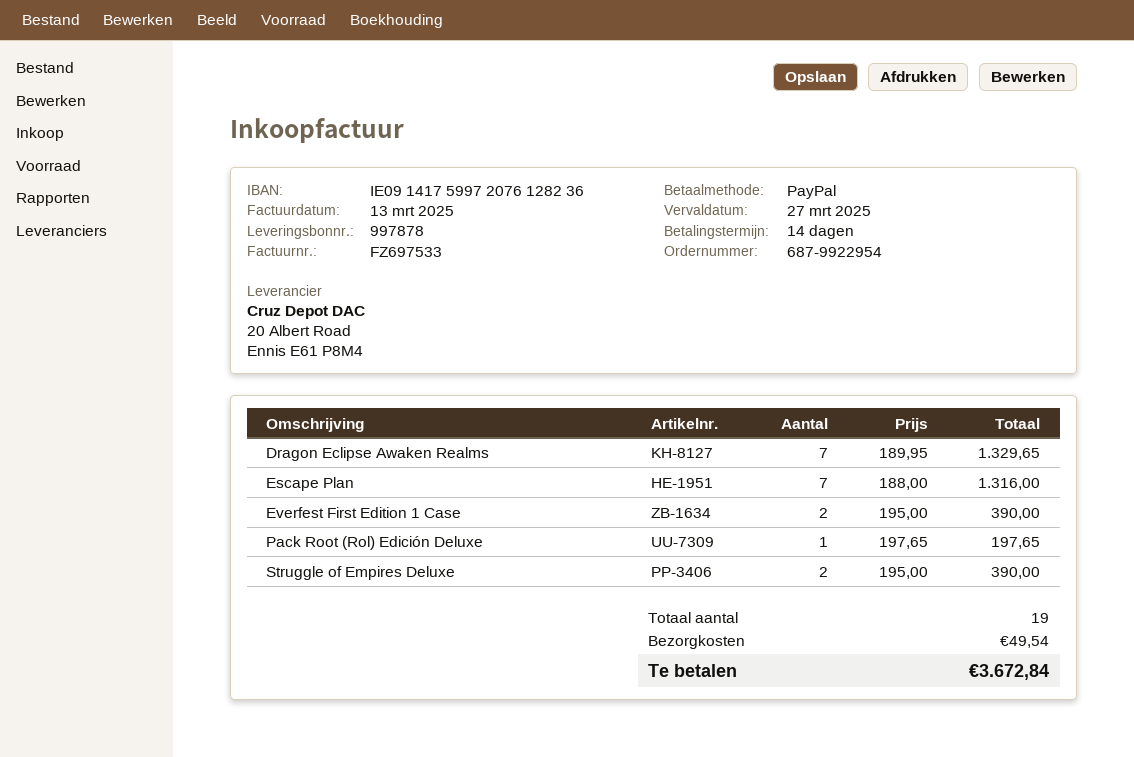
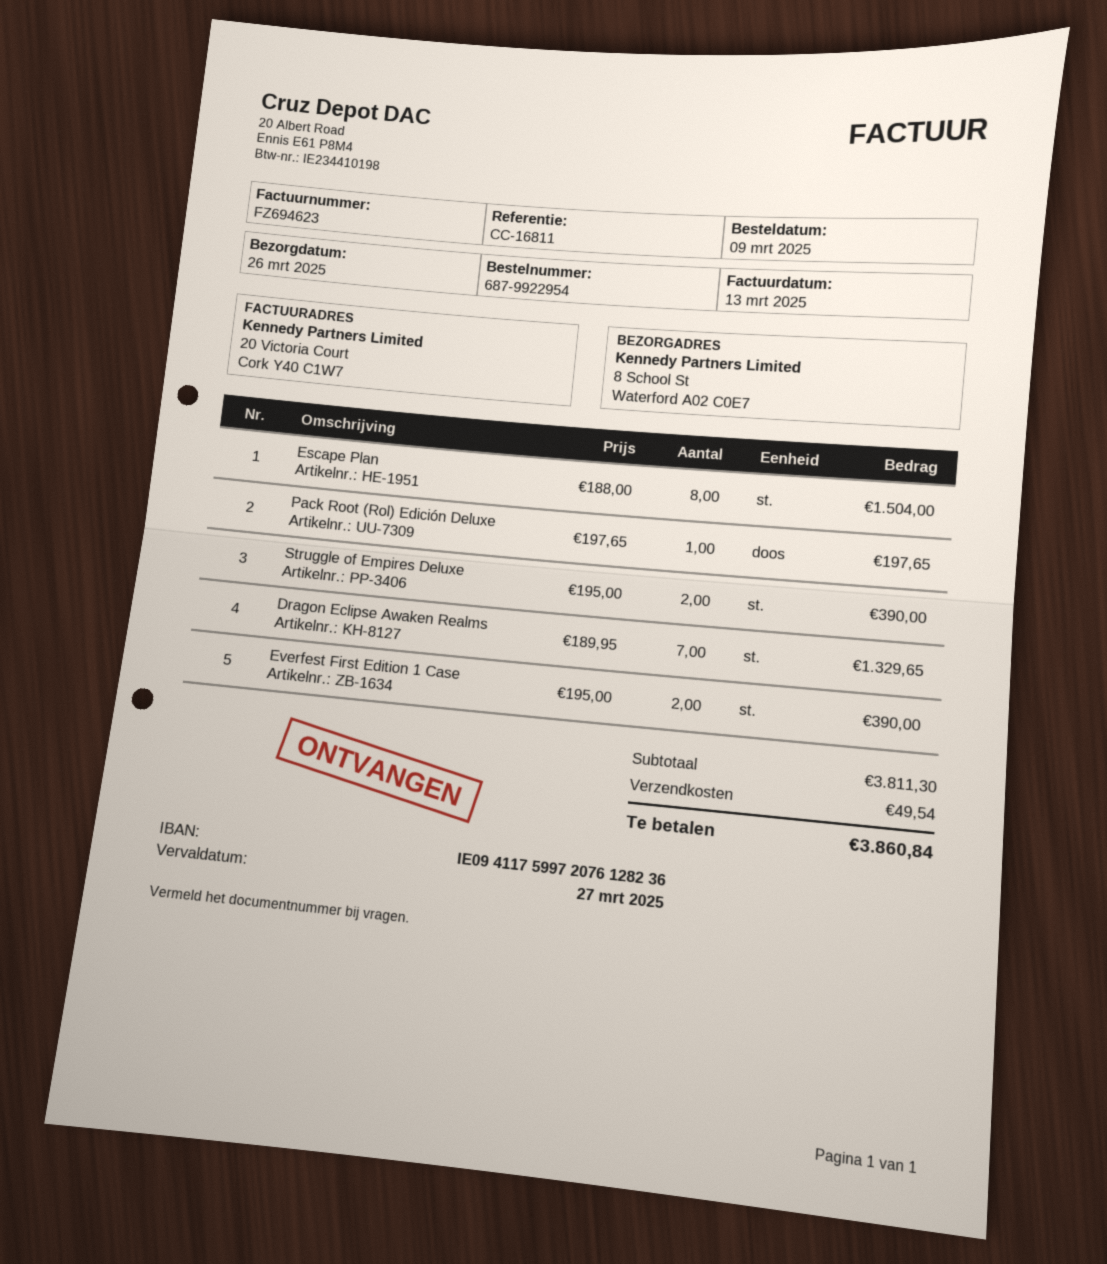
invoice number: FZ697533 -> FZ694623
bank account: IE09141759972076128236 -> IE09411759972076128236
Escape Plan: 7 x 188.00 = 1316.00 -> 8 x 188.00 = 1504.00
total: 3672.84 -> 3860.84

